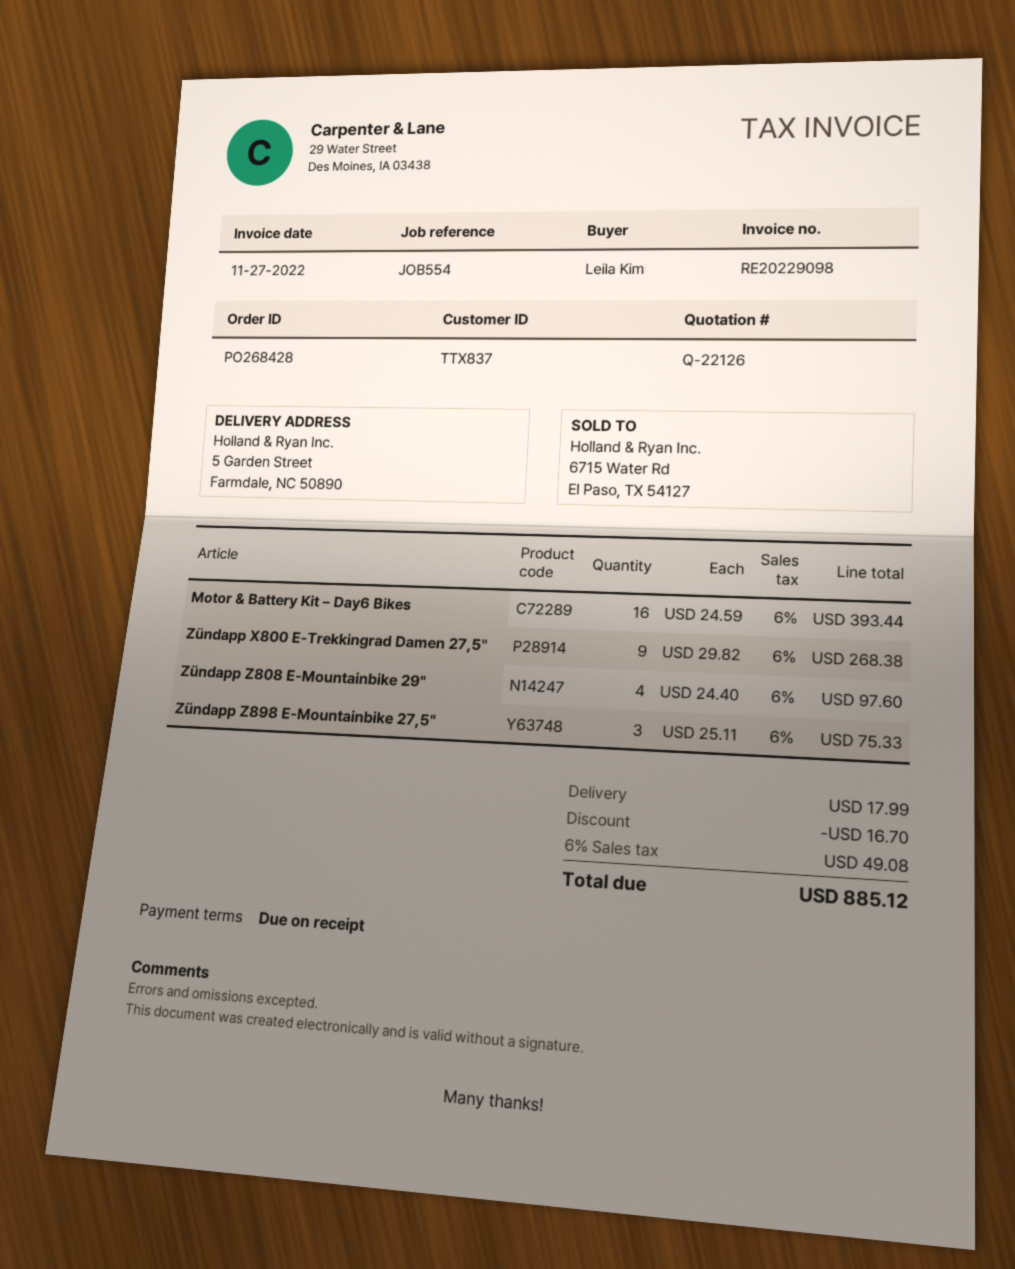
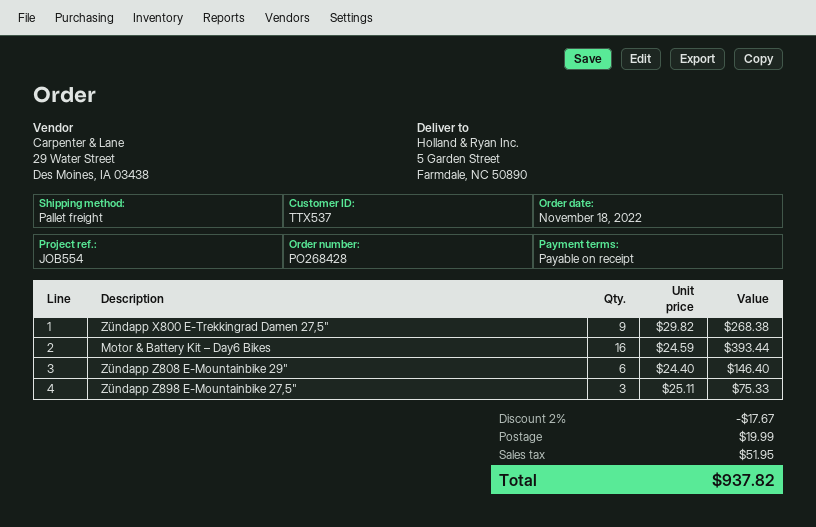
customer number: TTX837 -> TTX537
Zündapp Z808 E-Mountainbike 29": 4 x 24.40 = 97.60 -> 6 x 24.40 = 146.40
discount: 16.70 -> 17.67
shipping: 17.99 -> 19.99
tax: 49.08 -> 51.95
total: 885.12 -> 937.82

